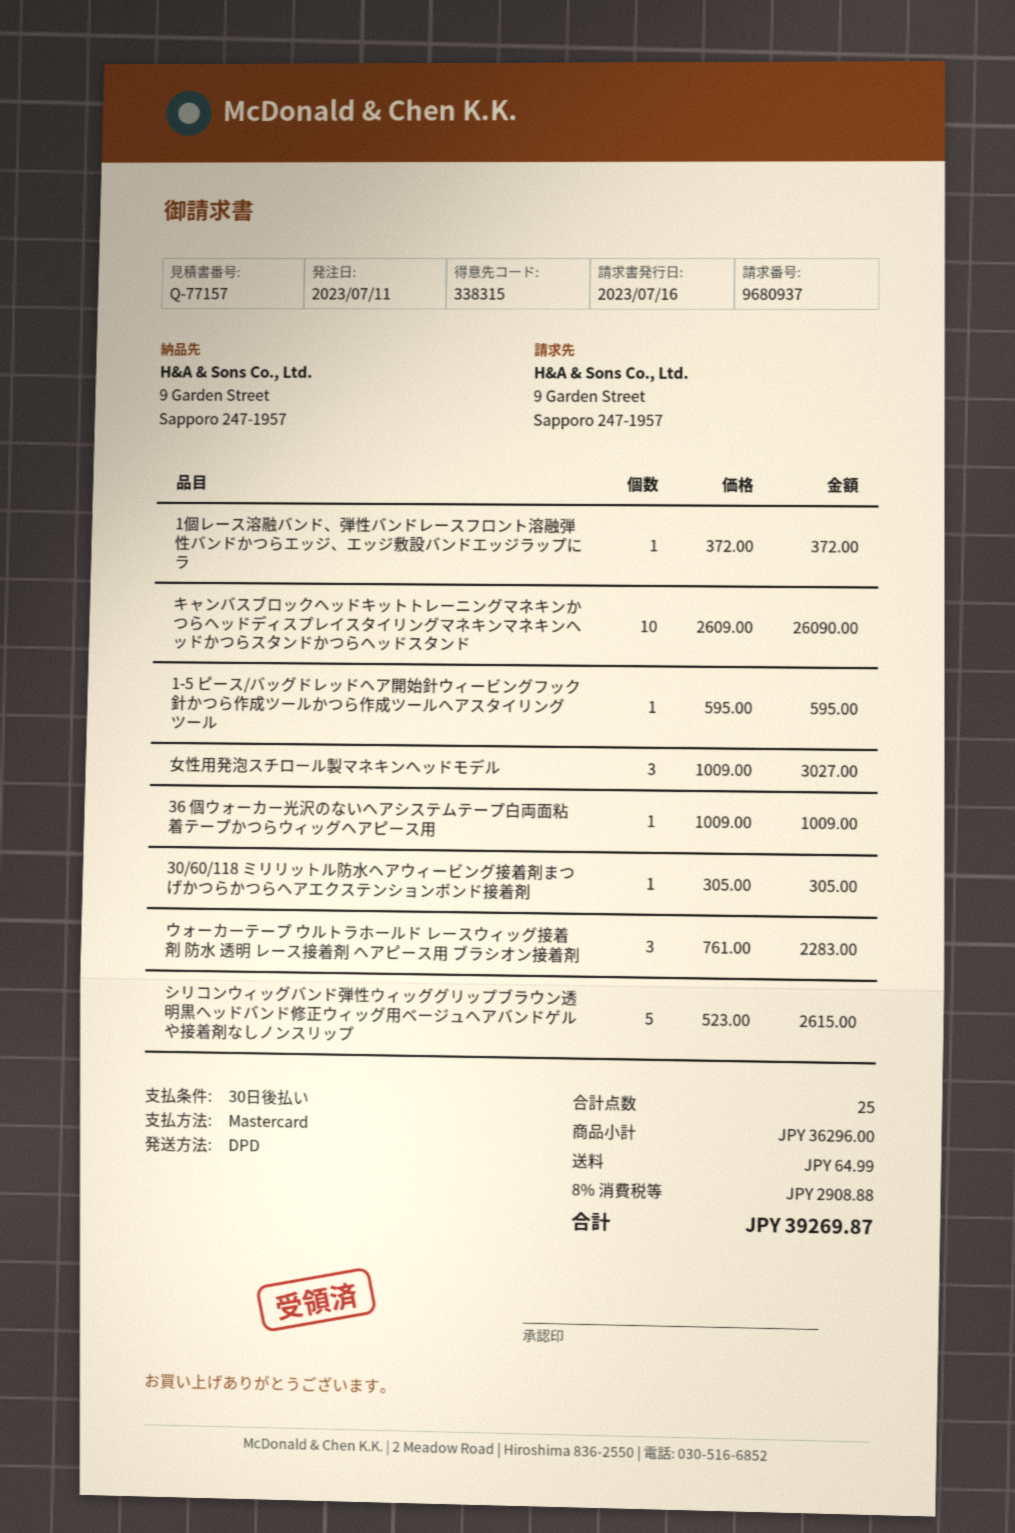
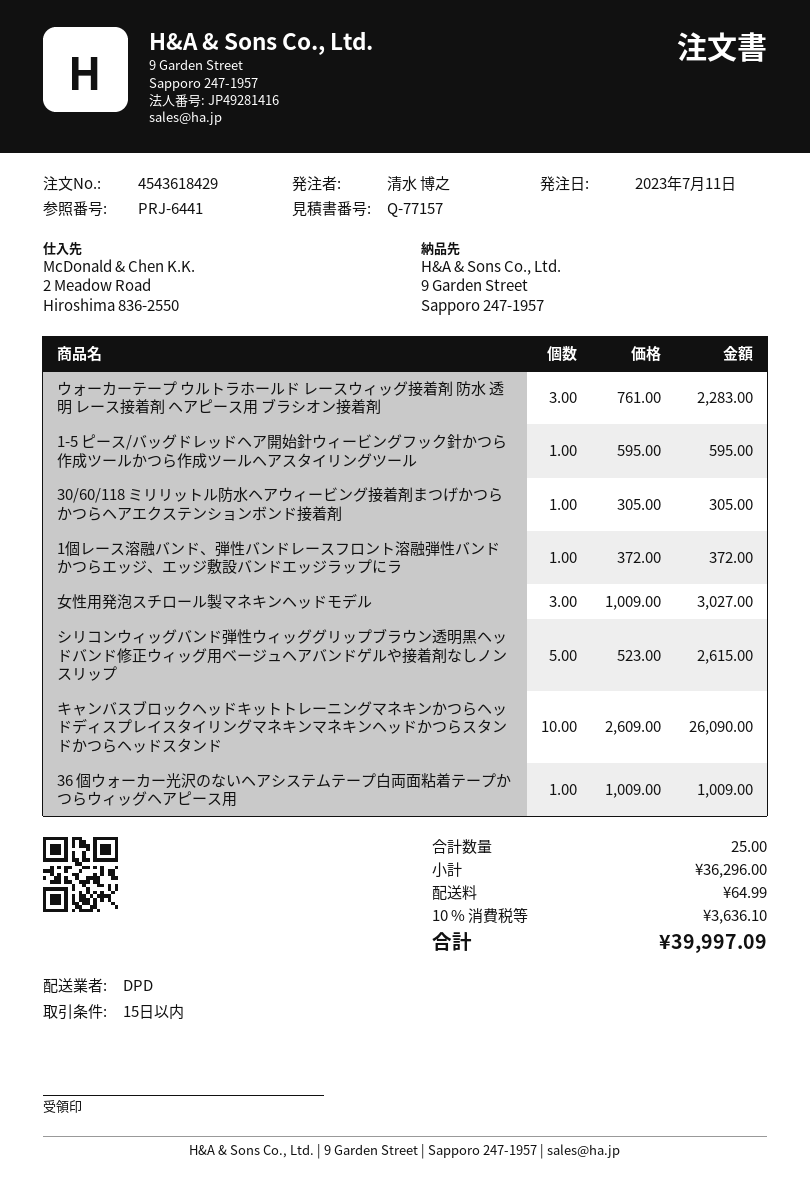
payment terms: 30 days -> 15 days
tax: 8% = 2908.88 -> 10% = 3636.10
total: 39269.87 -> 39997.09

